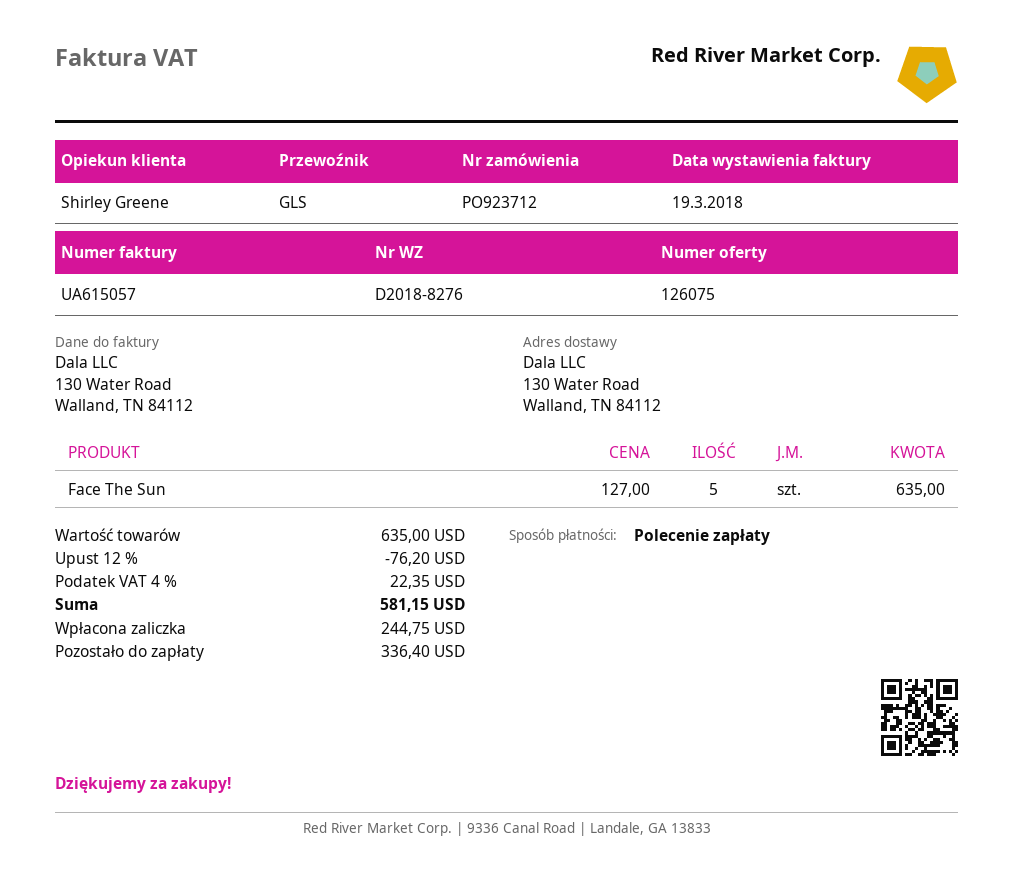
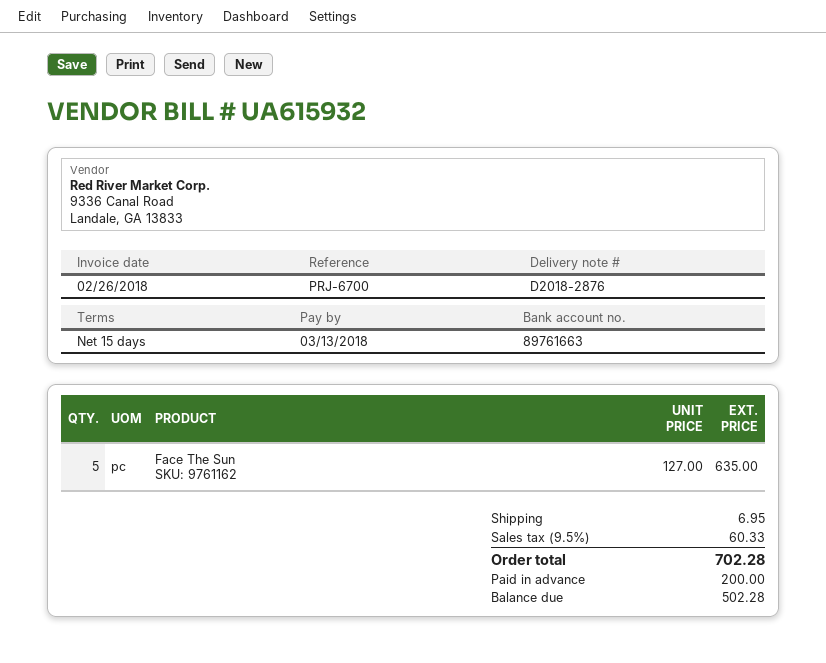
delivery note number: D2018-8276 -> D2018-2876
invoice number: UA615057 -> UA615932
invoice date: 2018-03-19 -> 2018-02-26
discount: 12% = 76.20 -> none
shipping: none -> 6.95
tax: 4% = 22.35 -> 9.5% = 60.33
total: 581.15 -> 702.28
deposit: 244.75 -> 200.00
balance: 336.40 -> 502.28

